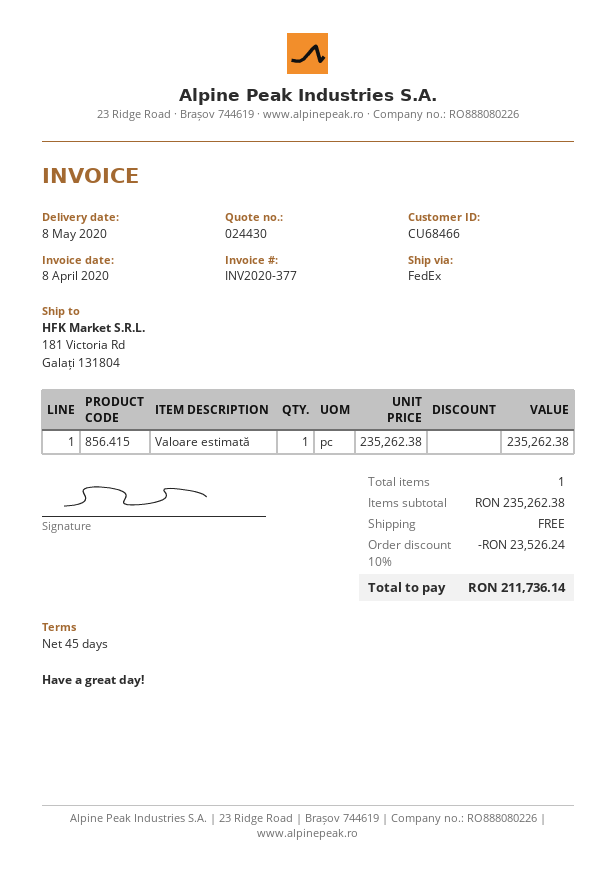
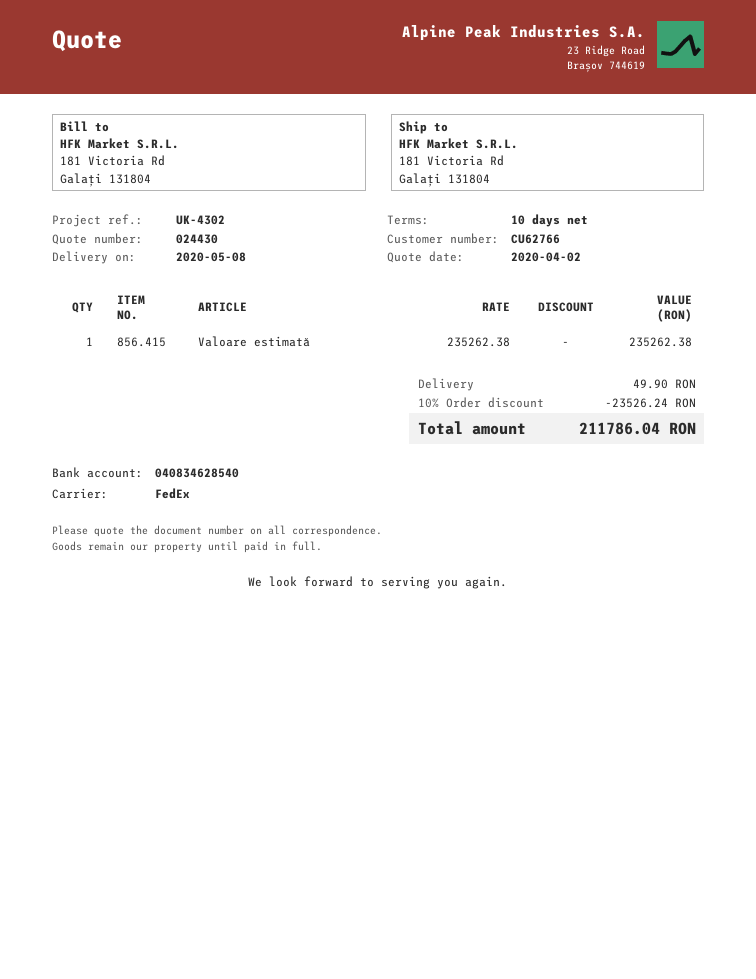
payment terms: 45 days -> 10 days
customer number: CU68466 -> CU62766
shipping: 0.00 -> 49.90
total: 211736.14 -> 211786.04

